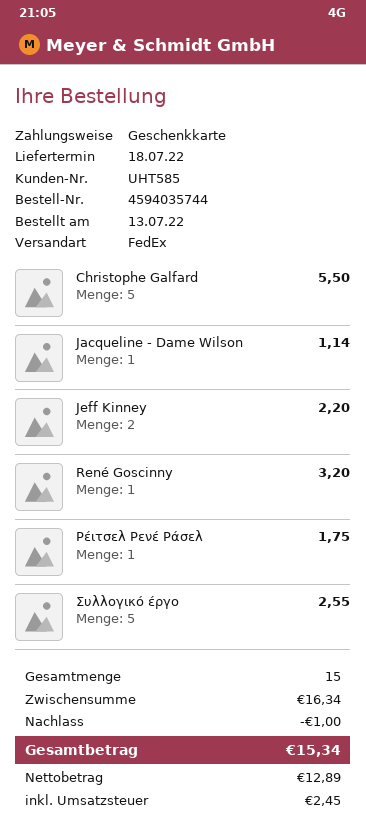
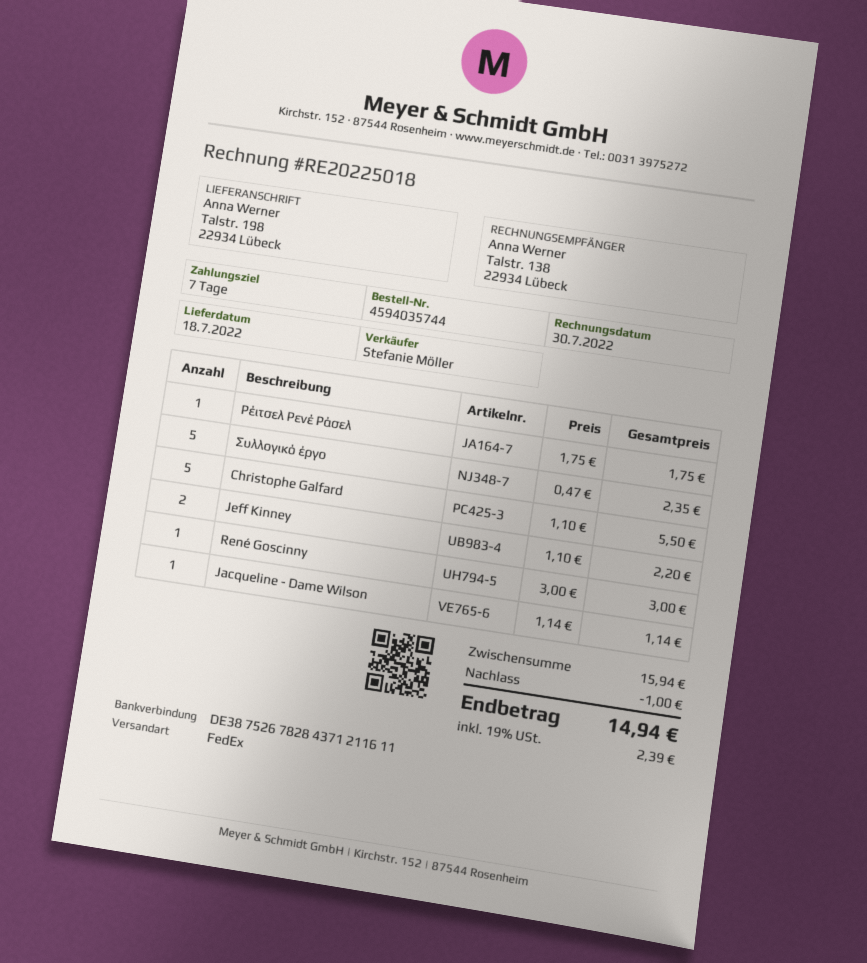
René Goscinny: 1 for 3.20 -> 1 for 3.00
Συλλογικό έργο: 5 for 2.55 -> 5 for 2.35
subtotal: 16.34 -> 15.94
tax: 2.45 -> 2.39
total: 15.34 -> 14.94

